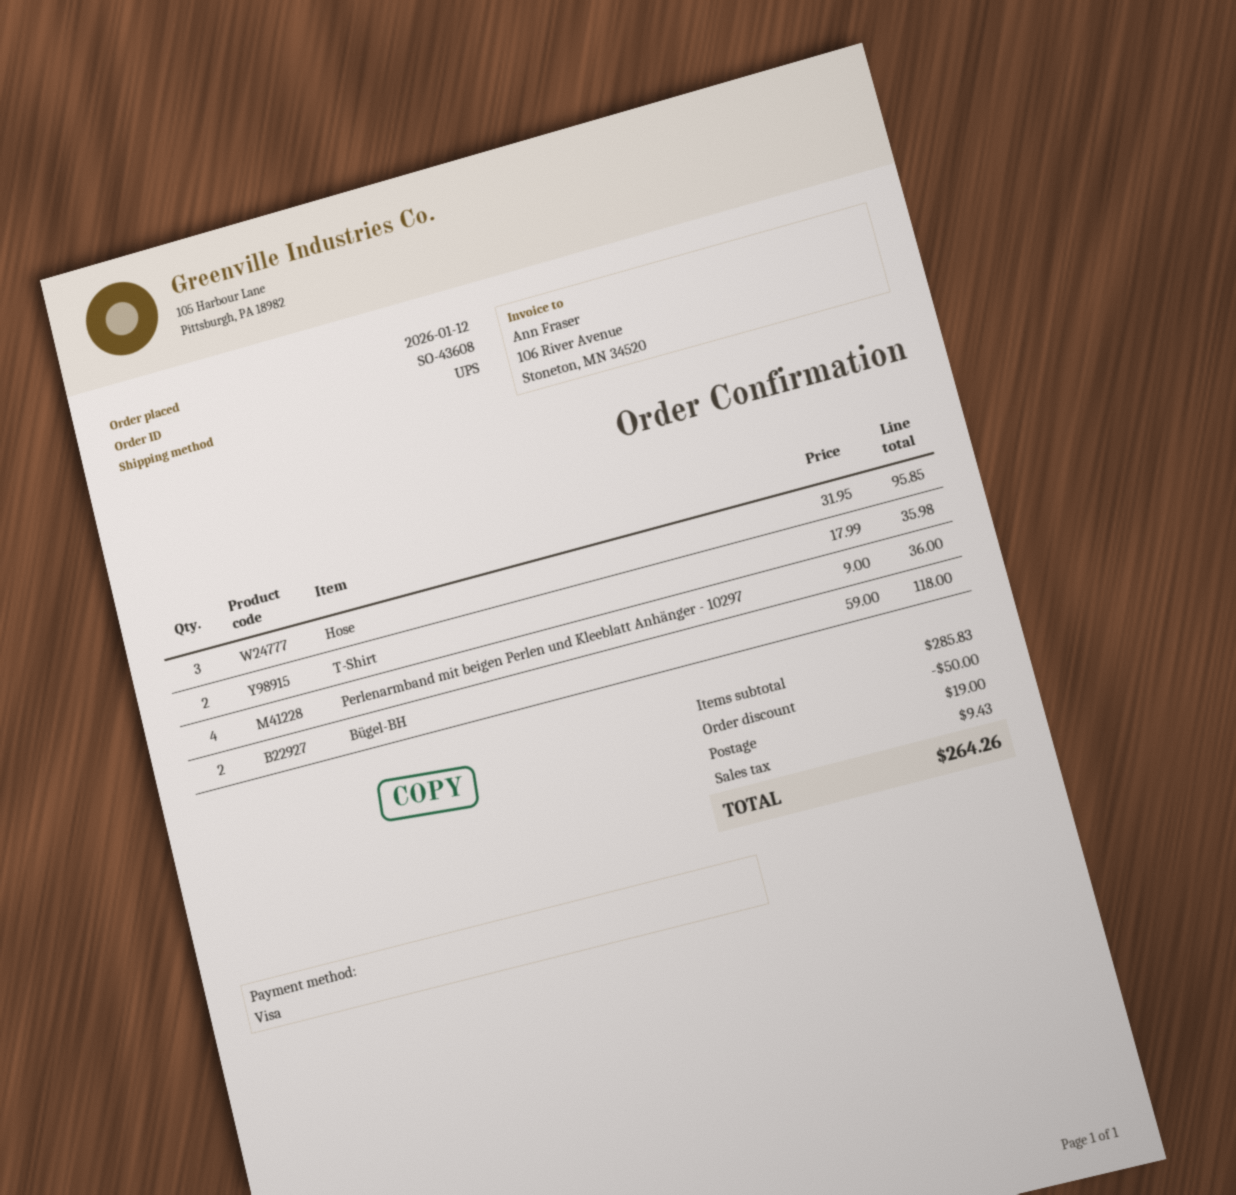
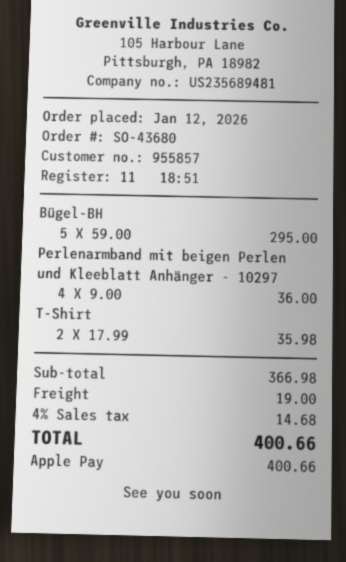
order number: SO-43608 -> SO-43680
payment method: Visa -> Apple Pay
Hose: 3 x 31.95 = 95.85 -> none
Bügel-BH: 2 x 59.00 = 118.00 -> 5 x 59.00 = 295.00
subtotal: 285.83 -> 366.98
discount: 50.00 -> none
tax: 9.43 -> 14.68
total: 264.26 -> 400.66

